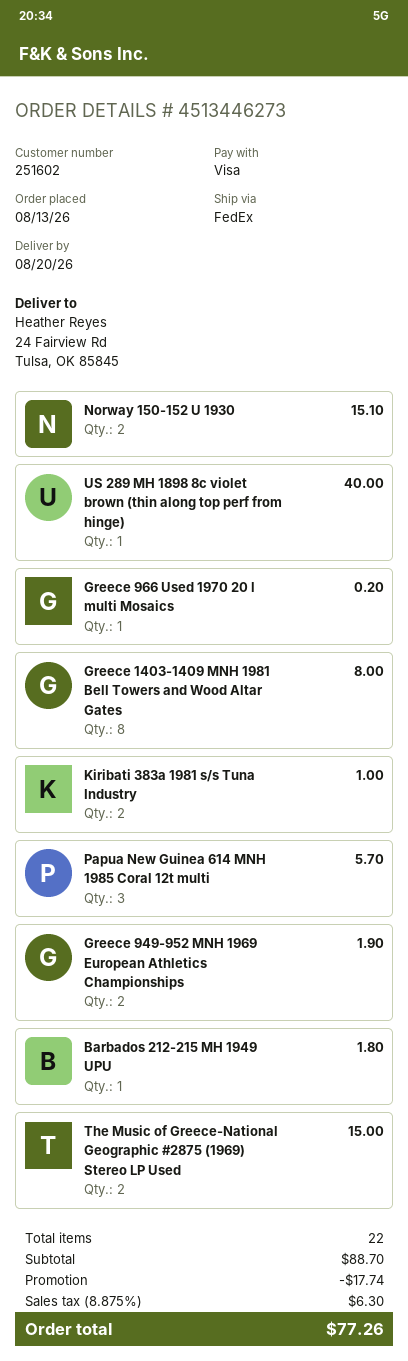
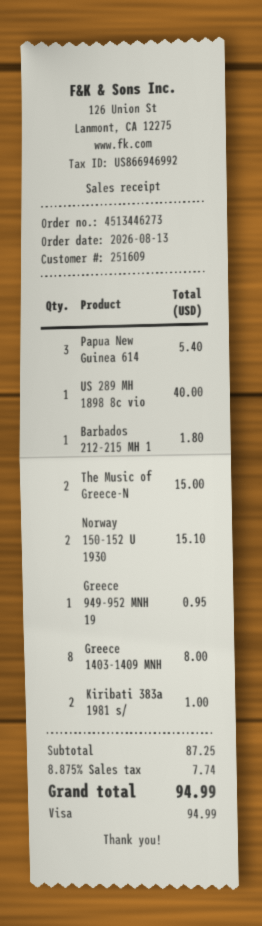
customer number: 251602 -> 251609
Greece 966 Used 1970 20 l multi Mosaics: 1 for 0.20 -> none
Papua New Guinea 614 MNH 1985 Coral 12t multi: 3 for 5.70 -> 3 for 5.40
Greece 949-952 MNH 1969 European Athletics Championships: 2 for 1.90 -> 1 for 0.95
subtotal: 88.70 -> 87.25
discount: 17.74 -> none
tax: 8.875% = 6.30 -> 8.875% = 7.74
total: 77.26 -> 94.99

